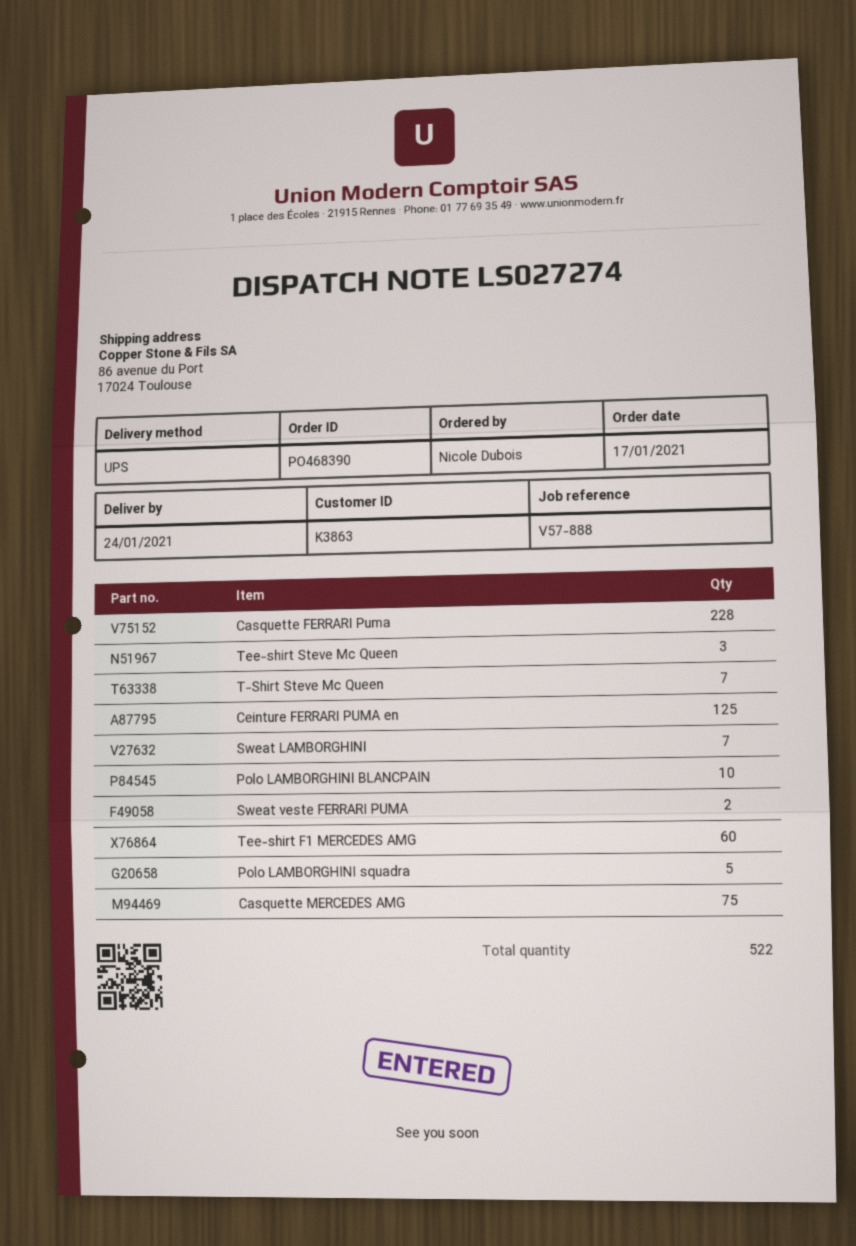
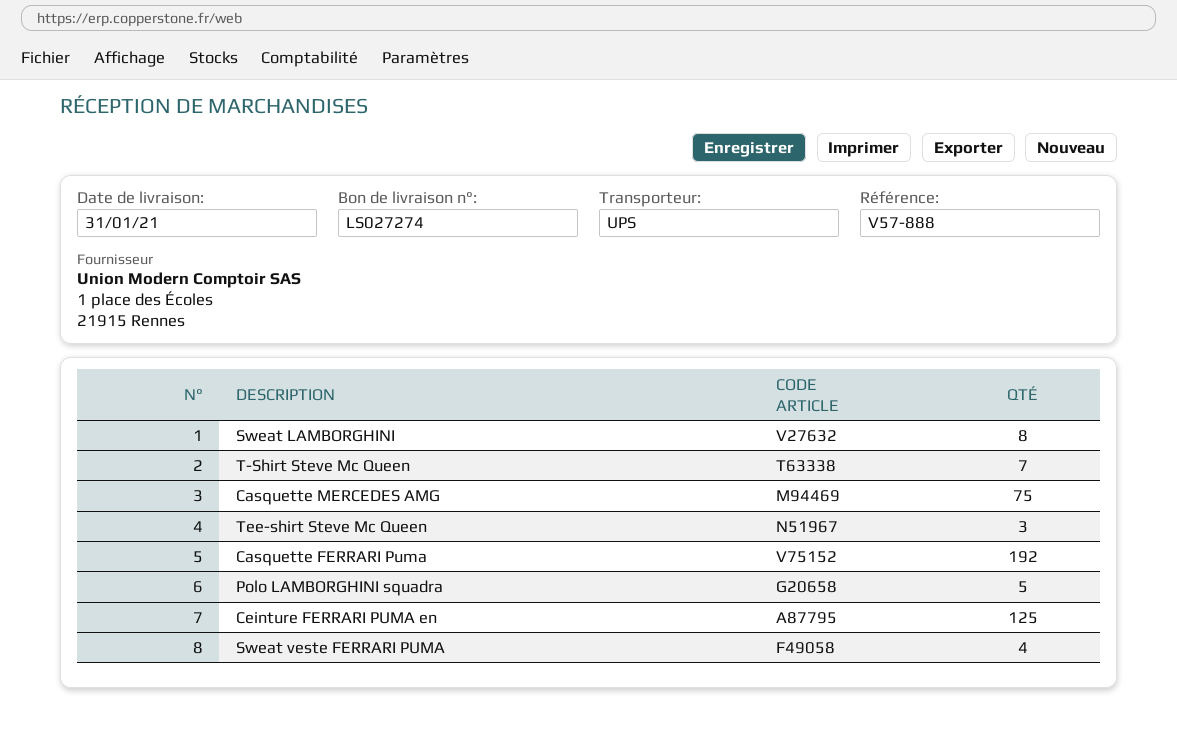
delivery date: 2021-01-24 -> 2021-01-31
Casquette FERRARI Puma: 228 -> 192
Sweat LAMBORGHINI: 7 -> 8
Polo LAMBORGHINI BLANCPAIN: 10 -> none
Sweat veste FERRARI PUMA: 2 -> 4
Tee-shirt F1 MERCEDES AMG: 60 -> none

